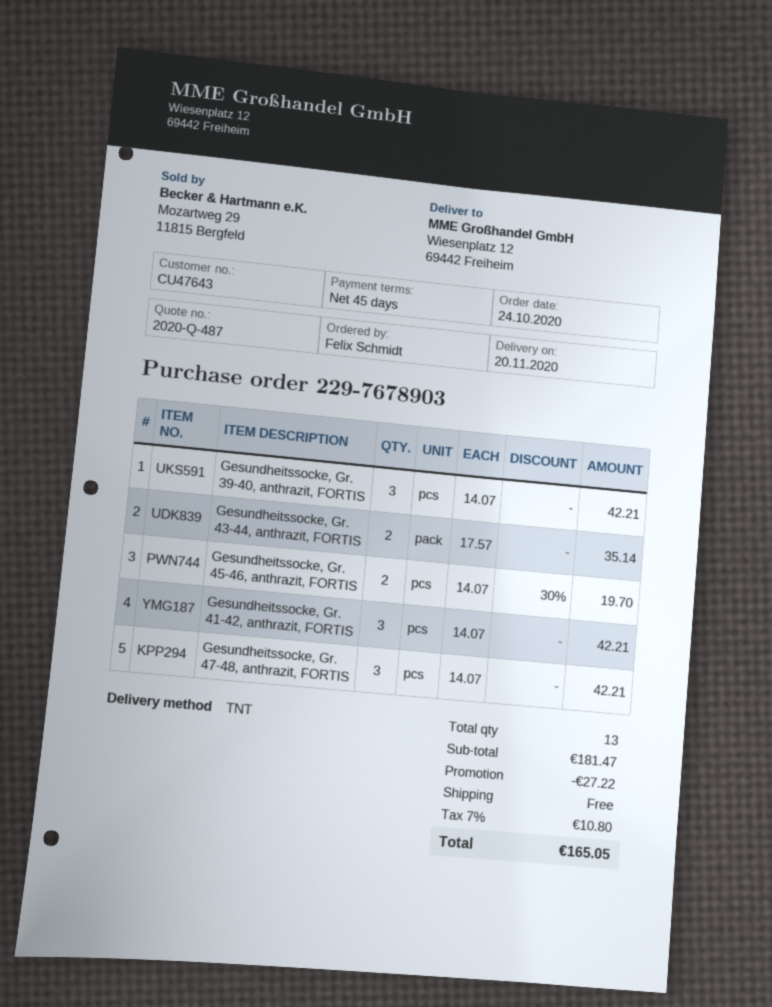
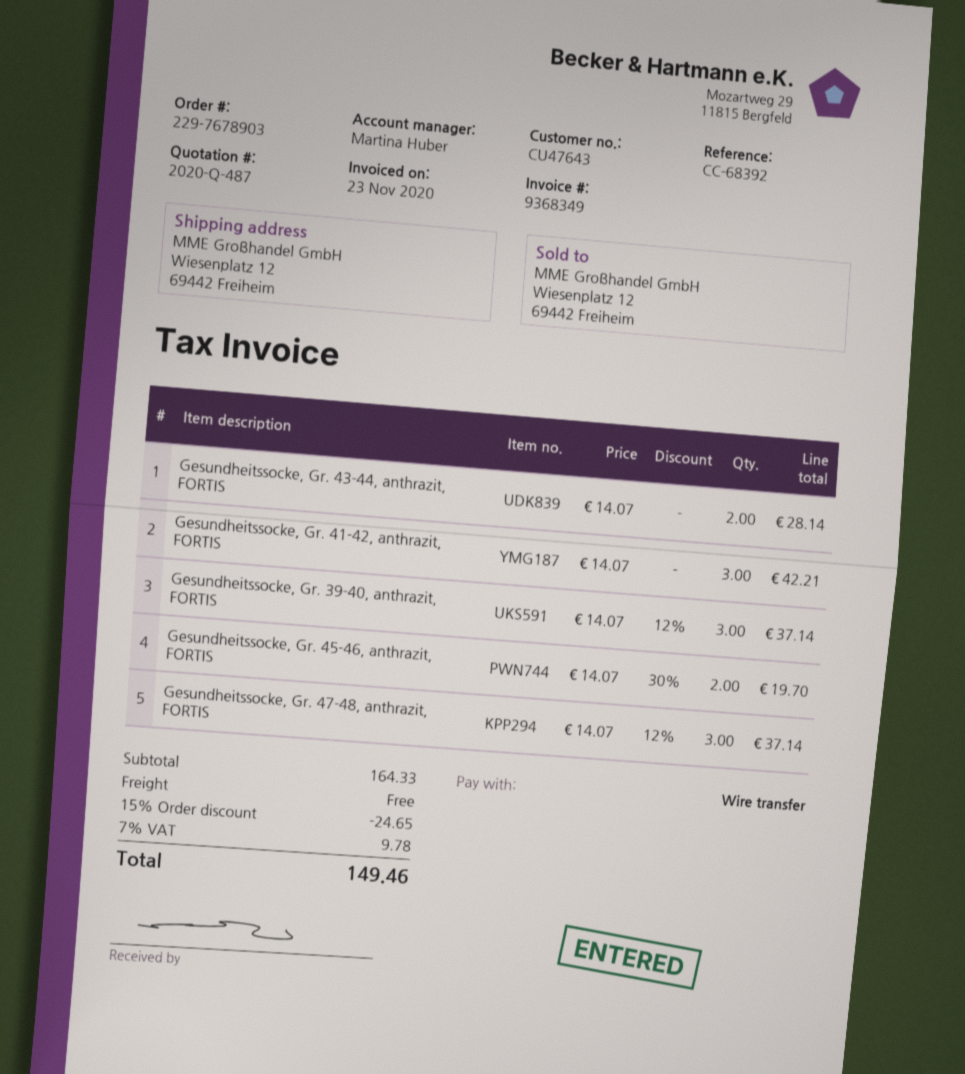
Gesundheitssocke, Gr. 39-40, anthrazit, FORTIS: 3 x 14.07 = 42.21 -> 3 x 14.07 - 12% = 37.14
Gesundheitssocke, Gr. 43-44, anthrazit, FORTIS: 2 x 17.57 = 35.14 -> 2 x 14.07 = 28.14
Gesundheitssocke, Gr. 47-48, anthrazit, FORTIS: 3 x 14.07 = 42.21 -> 3 x 14.07 - 12% = 37.14
subtotal: 181.47 -> 164.33
discount: 27.22 -> 24.65
tax: 7% = 10.80 -> 7% = 9.78
total: 165.05 -> 149.46

